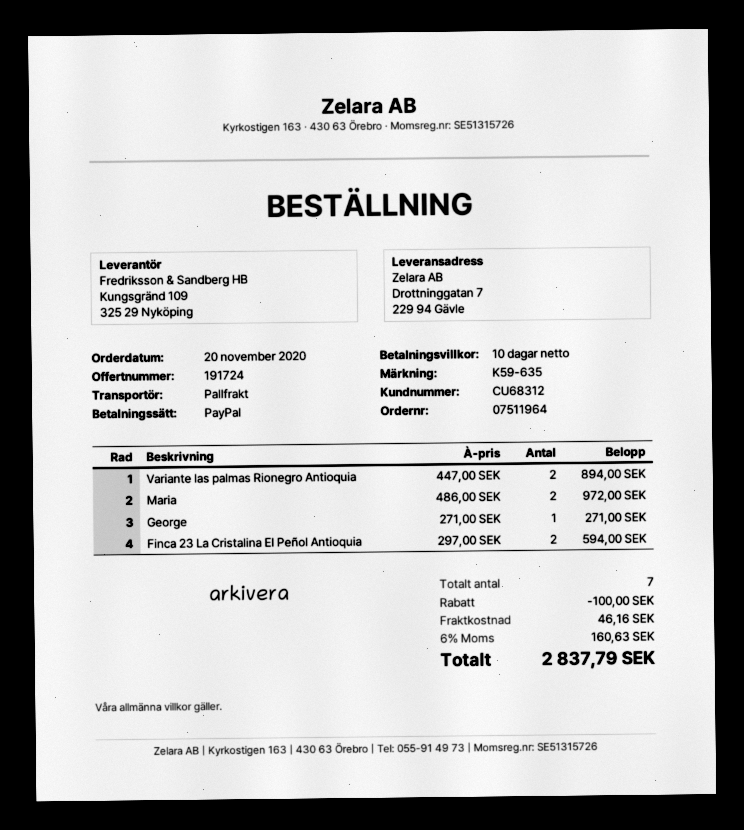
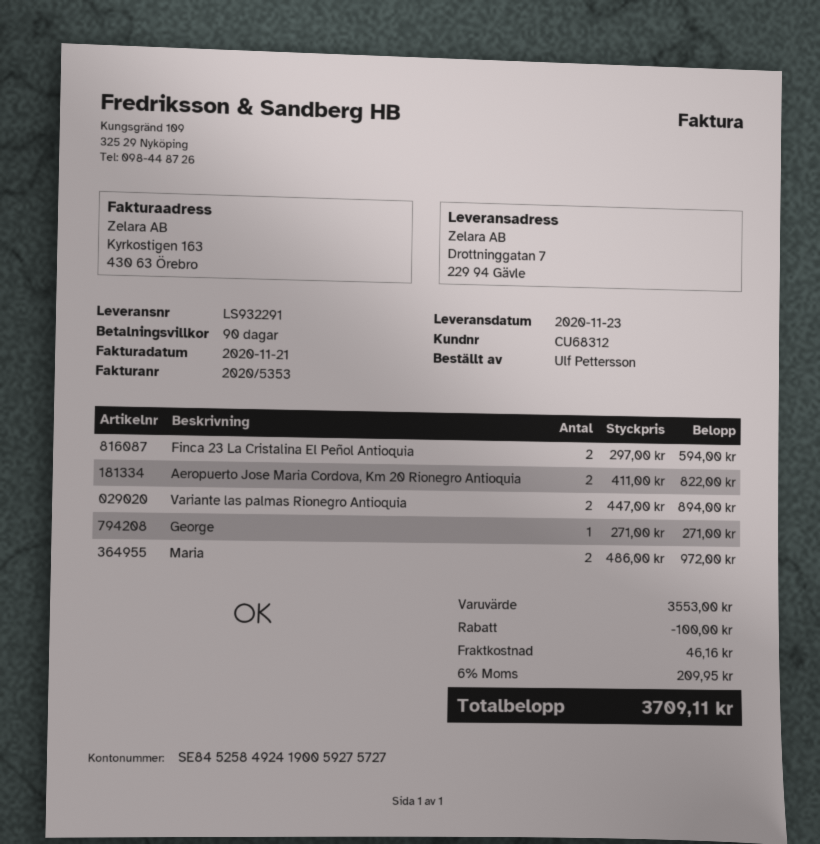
payment terms: 10 days -> 90 days
Aeropuerto Jose Maria Cordova, Km 20 Rionegro Antioquia: none -> 2 x 411.00 = 822.00
tax: 6% = 160.63 -> 6% = 209.95
total: 2837.79 -> 3709.11

